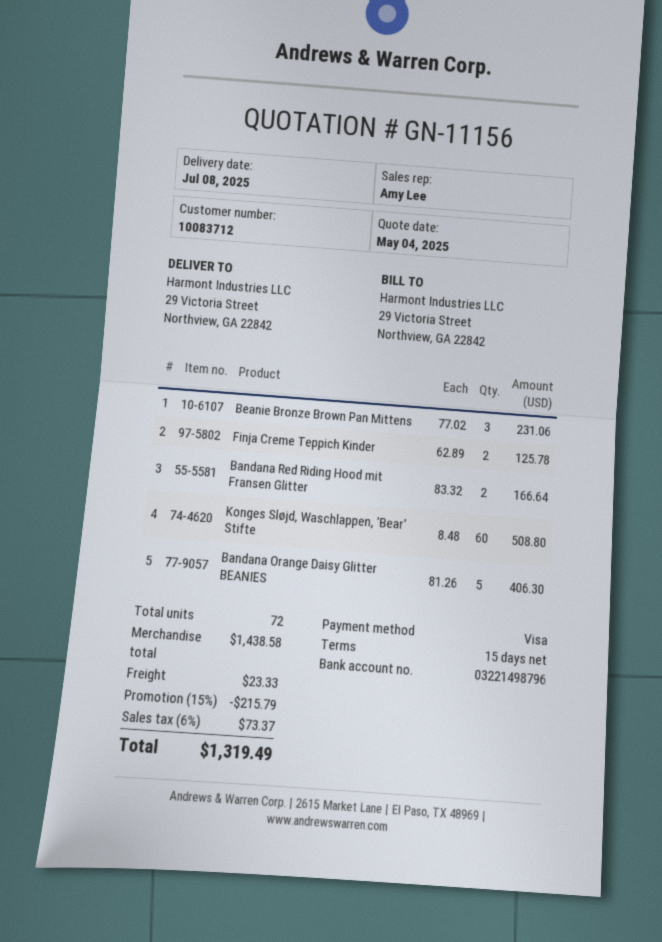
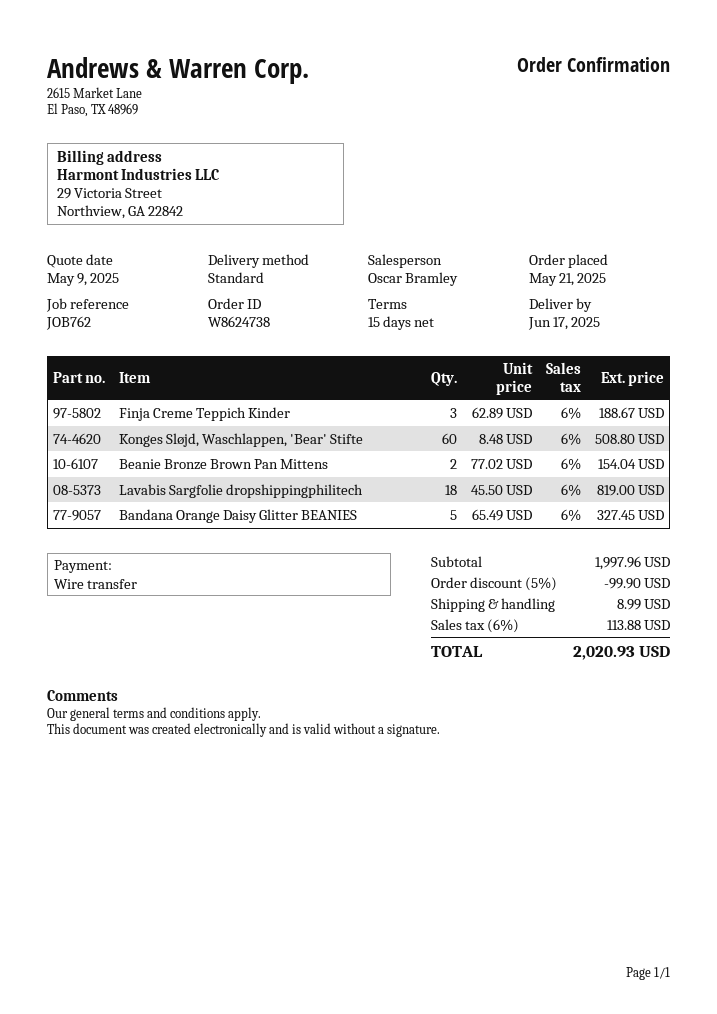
quote date: 2025-05-04 -> 2025-05-09
delivery date: 2025-07-08 -> 2025-06-17
sales rep: Amy Lee -> Oscar Bramley
payment method: Visa -> bank transfer
Beanie Bronze Brown Pan Mittens: 3 x 77.02 = 231.06 -> 2 x 77.02 = 154.04
Finja Creme Teppich Kinder: 2 x 62.89 = 125.78 -> 3 x 62.89 = 188.67
Bandana Red Riding Hood mit Fransen Glitter: 2 x 83.32 = 166.64 -> none
Bandana Orange Daisy Glitter BEANIES: 5 x 81.26 = 406.30 -> 5 x 65.49 = 327.45
Lavabis Sargfolie dropshippingphilitech: none -> 18 x 45.50 = 819.00
subtotal: 1438.58 -> 1997.96
discount: 15% = 215.79 -> 5% = 99.90
shipping: 23.33 -> 8.99
tax: 6% = 73.37 -> 6% = 113.88
total: 1319.49 -> 2020.93

